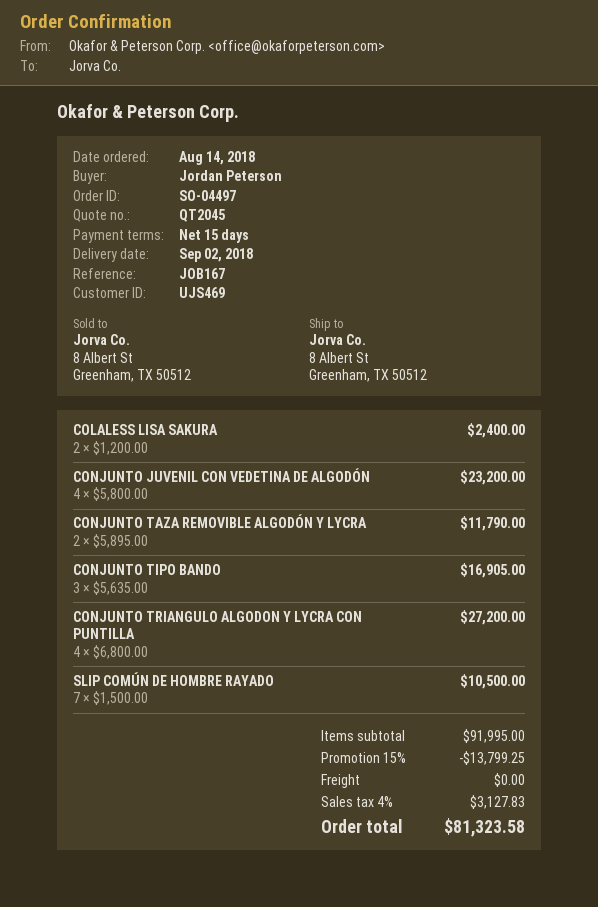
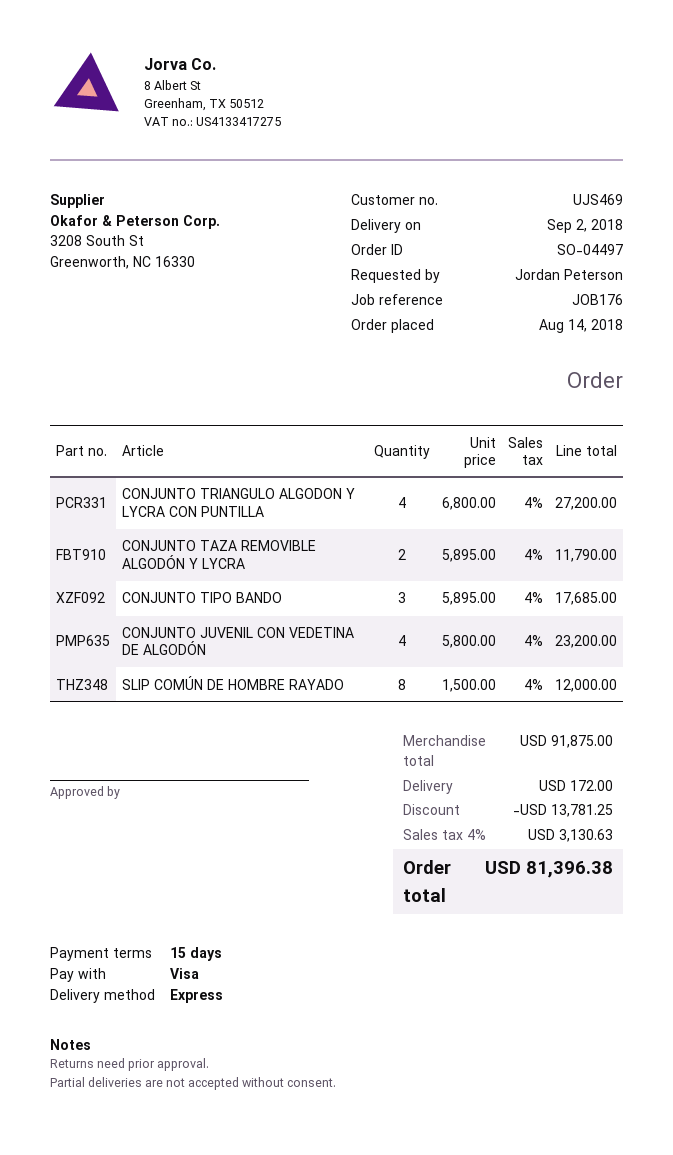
reference: JOB167 -> JOB176
COLALESS LISA SAKURA: 2 x 1200.00 = 2400.00 -> none
CONJUNTO TIPO BANDO: 3 x 5635.00 = 16905.00 -> 3 x 5895.00 = 17685.00
SLIP COMÚN DE HOMBRE RAYADO: 7 x 1500.00 = 10500.00 -> 8 x 1500.00 = 12000.00
subtotal: 91995.00 -> 91875.00
discount: 13799.25 -> 13781.25
shipping: 0.00 -> 172.00
tax: 4% = 3127.83 -> 4% = 3130.63
total: 81323.58 -> 81396.38

